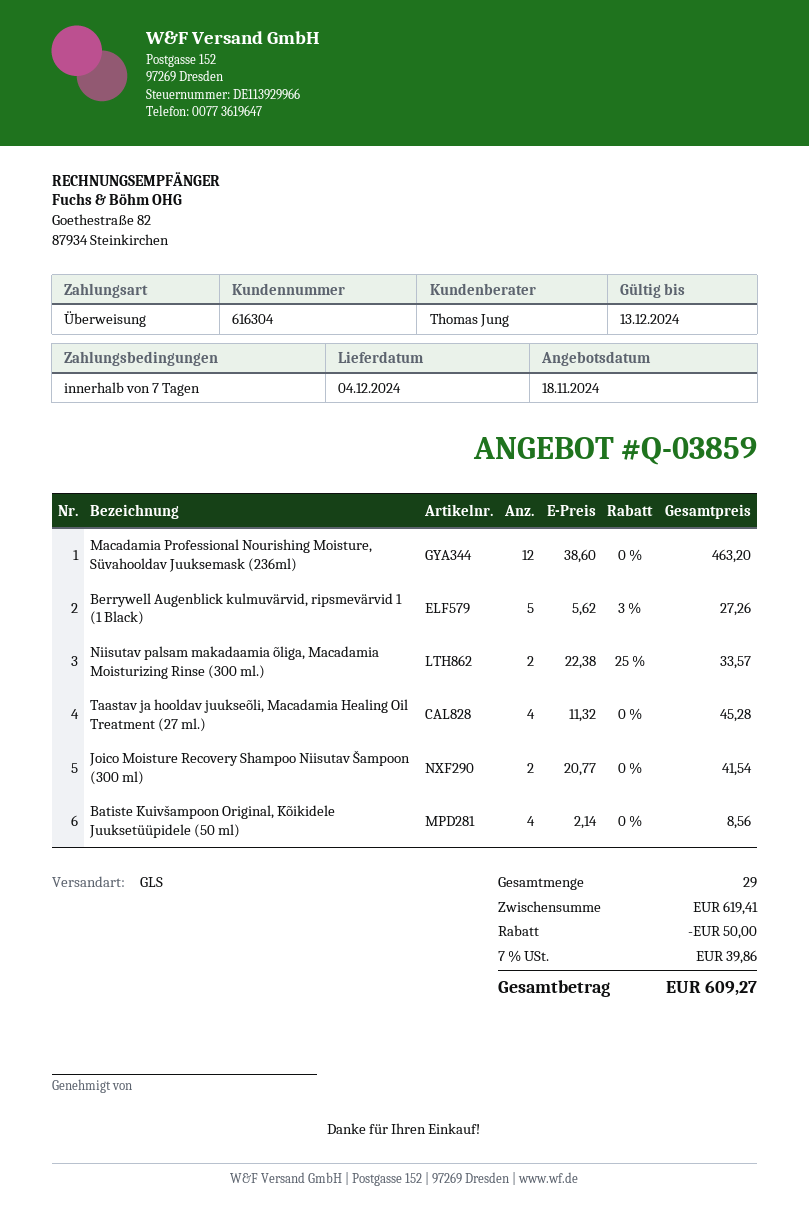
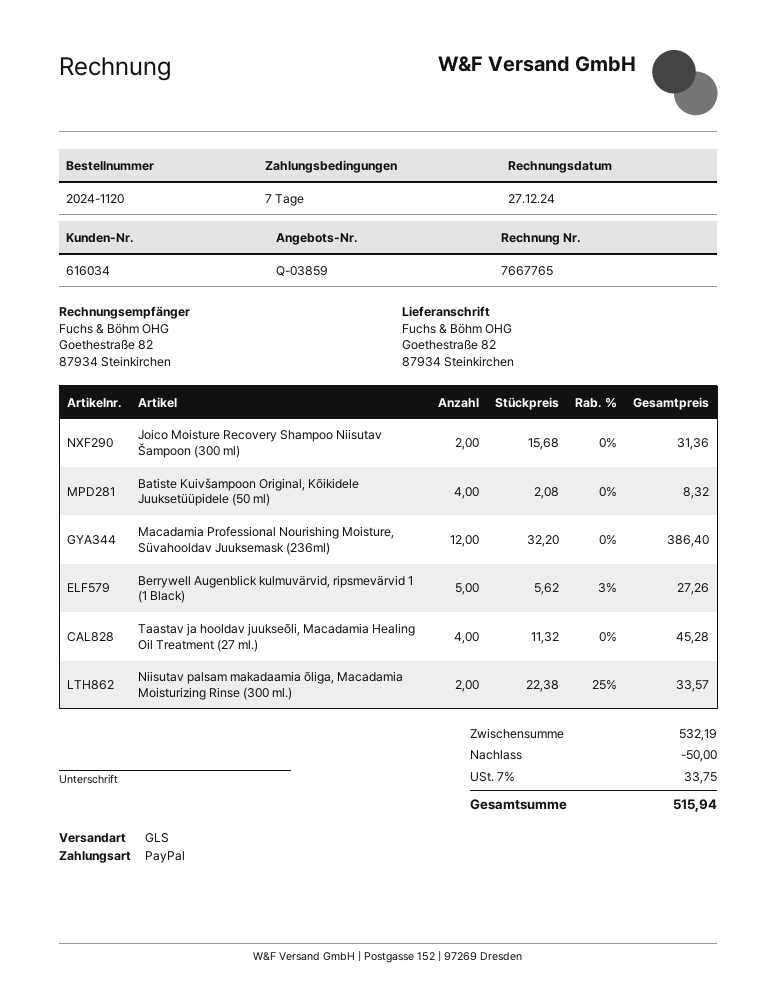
customer number: 616304 -> 616034
payment method: bank transfer -> PayPal
Macadamia Professional Nourishing Moisture, Süvahooldav Juuksemask (236ml): 12 x 38.60 = 463.20 -> 12 x 32.20 = 386.40
Joico Moisture Recovery Shampoo Niisutav Šampoon (300 ml): 2 x 20.77 = 41.54 -> 2 x 15.68 = 31.36
Batiste Kuivšampoon Original, Kõikidele Juuksetüüpidele (50 ml): 4 x 2.14 = 8.56 -> 4 x 2.08 = 8.32
subtotal: 619.41 -> 532.19
tax: 7% = 39.86 -> 7% = 33.75
total: 609.27 -> 515.94

